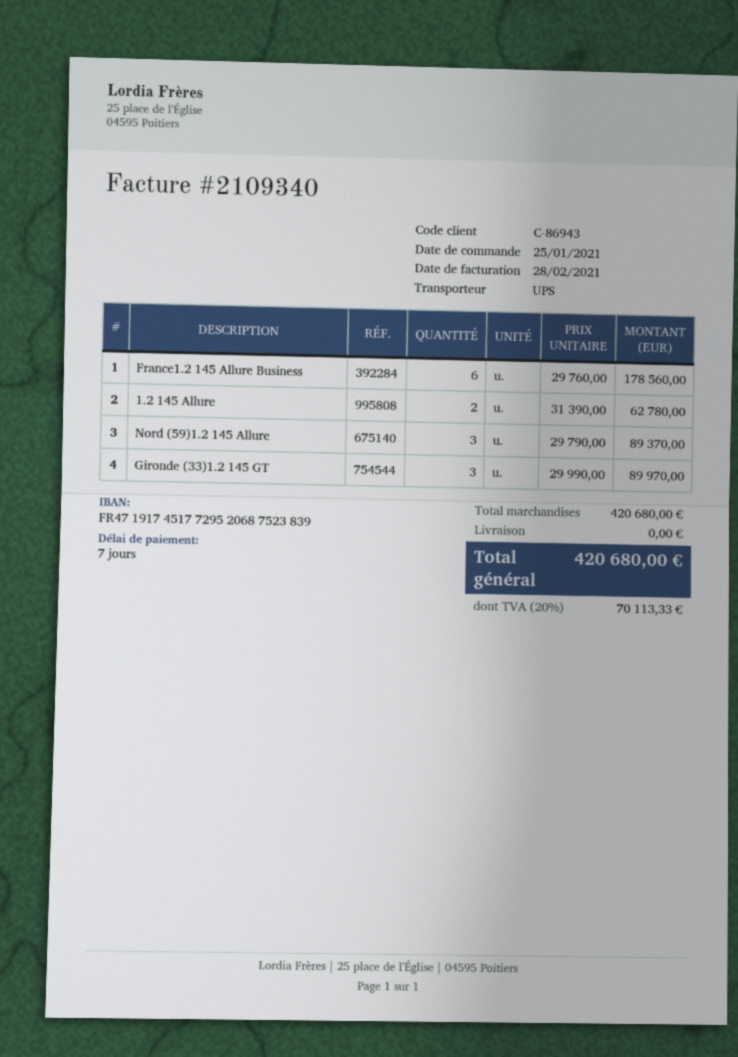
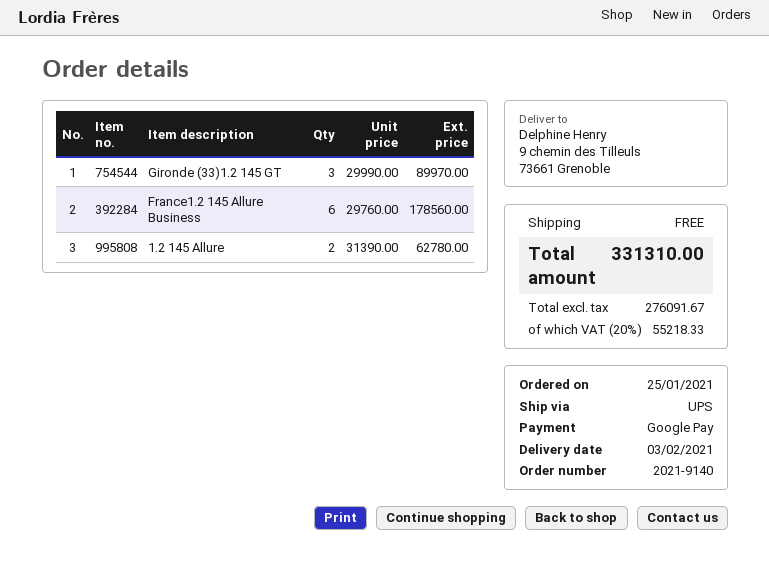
Nord (59)1.2 145 Allure: 3 x 29790.00 = 89370.00 -> none
tax: 20% = 70113.33 -> 20% = 55218.33
total: 420680.00 -> 331310.00

